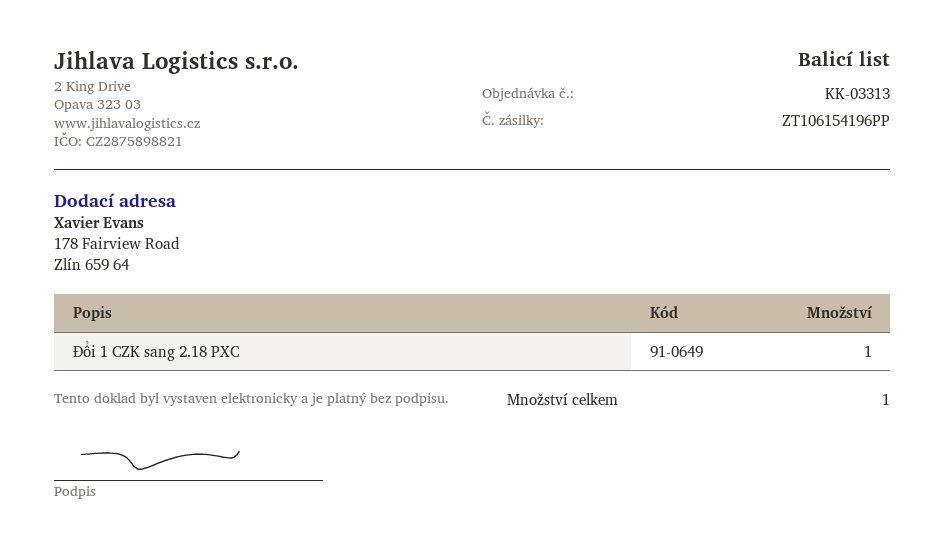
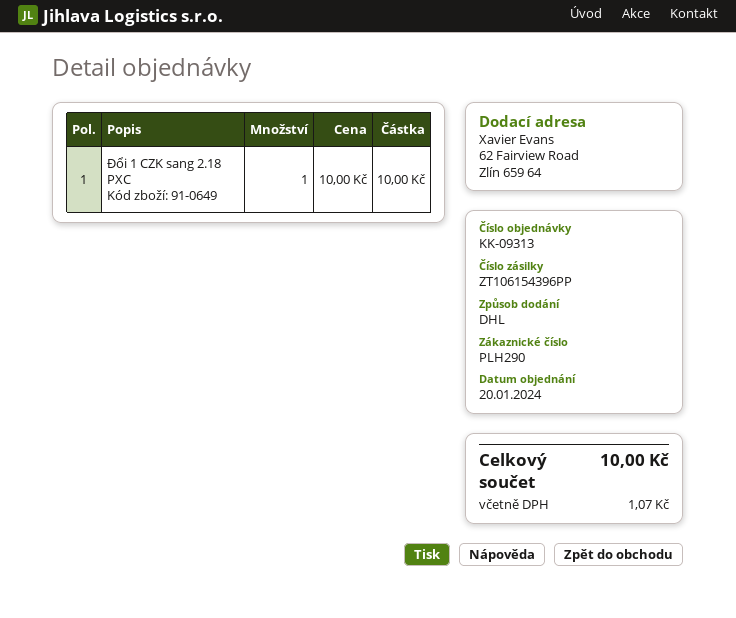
order number: KK-03313 -> KK-09313
tracking number: ZT106154196PP -> ZT106154396PP
ship to: 178 Fairview Road, Zlín 659 64 -> 62 Fairview Road, Zlín 659 64

